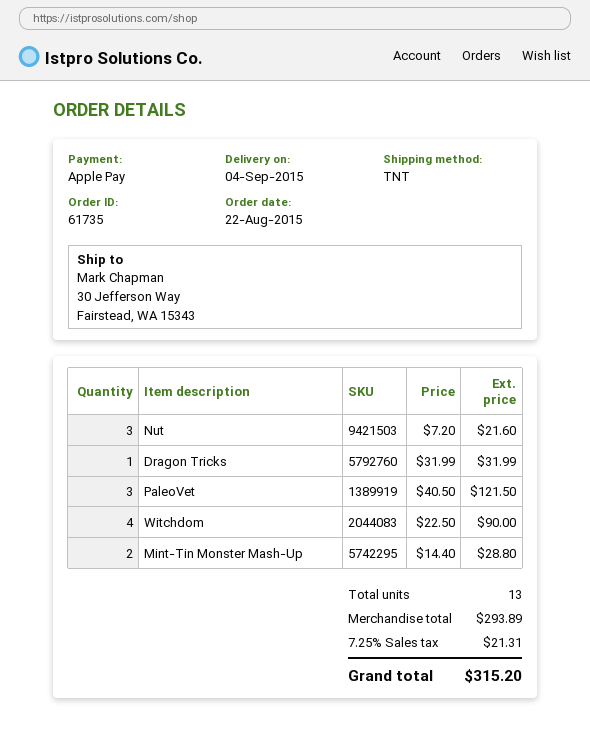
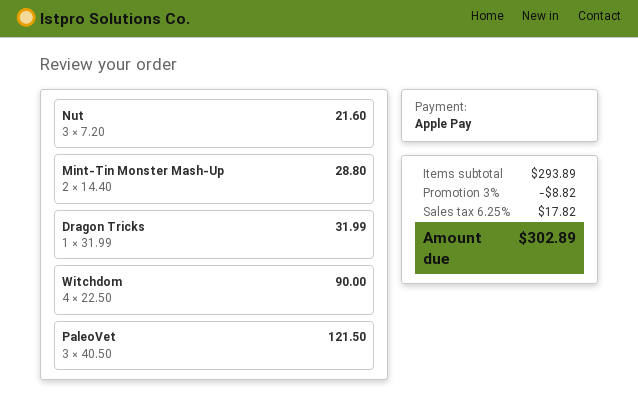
discount: none -> 3% = 8.82
tax: 7.25% = 21.31 -> 6.25% = 17.82
total: 315.20 -> 302.89

